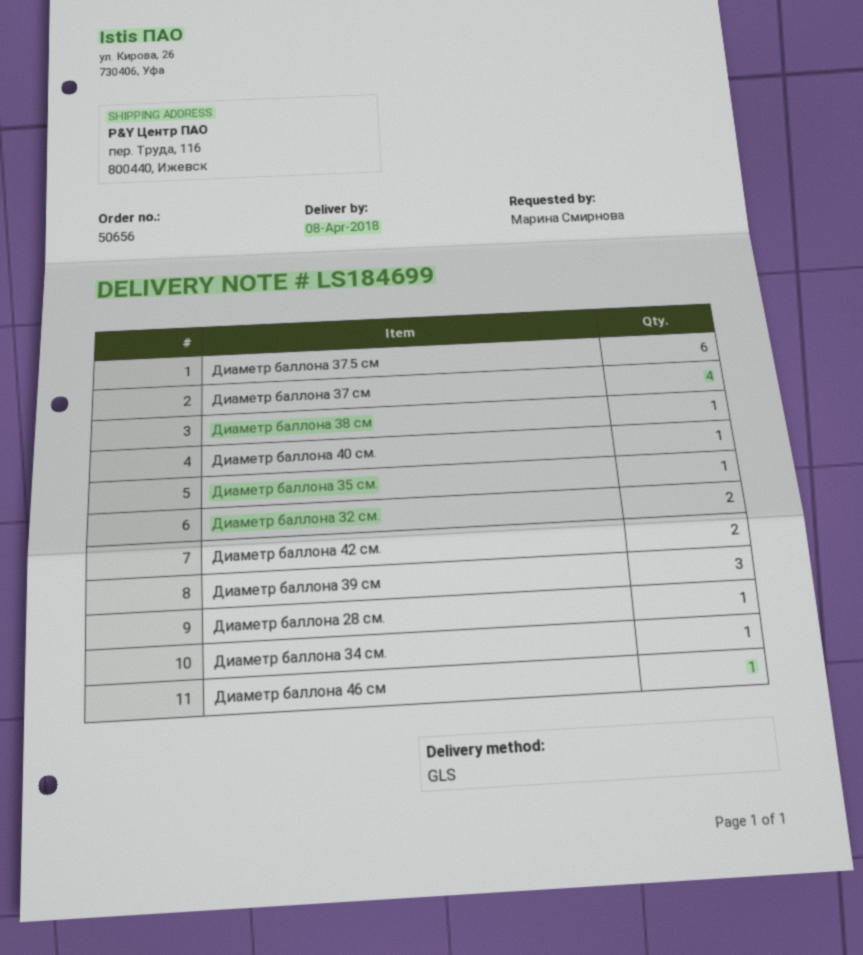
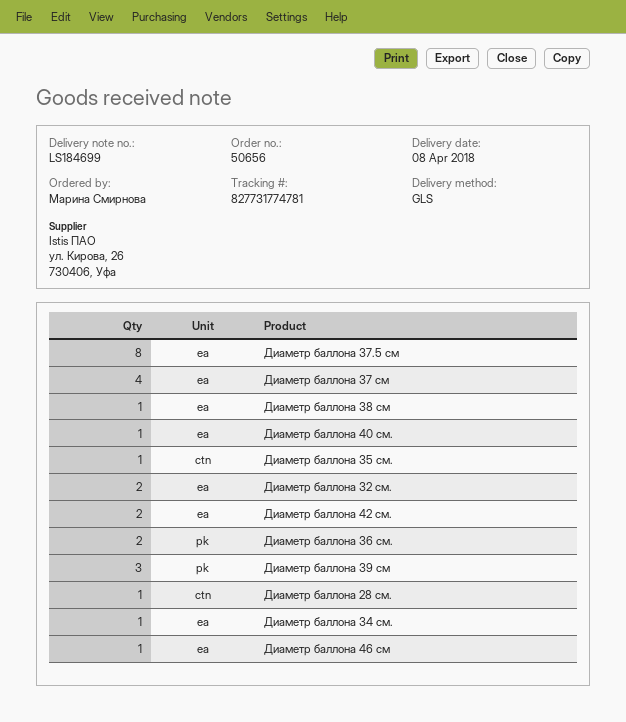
Диаметр баллона 37.5 см: 6 -> 8
Диаметр баллона 36 см.: none -> 2

